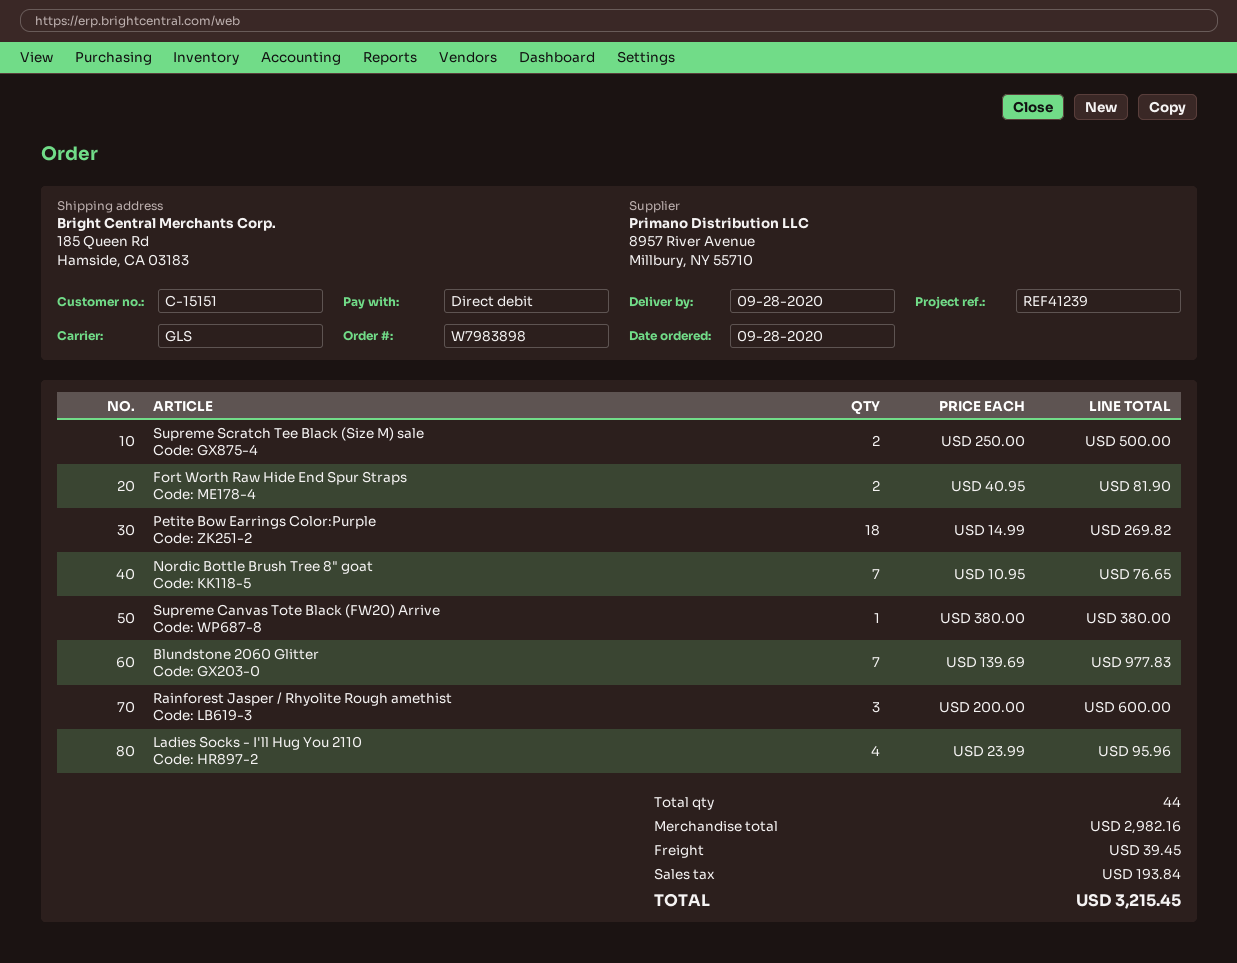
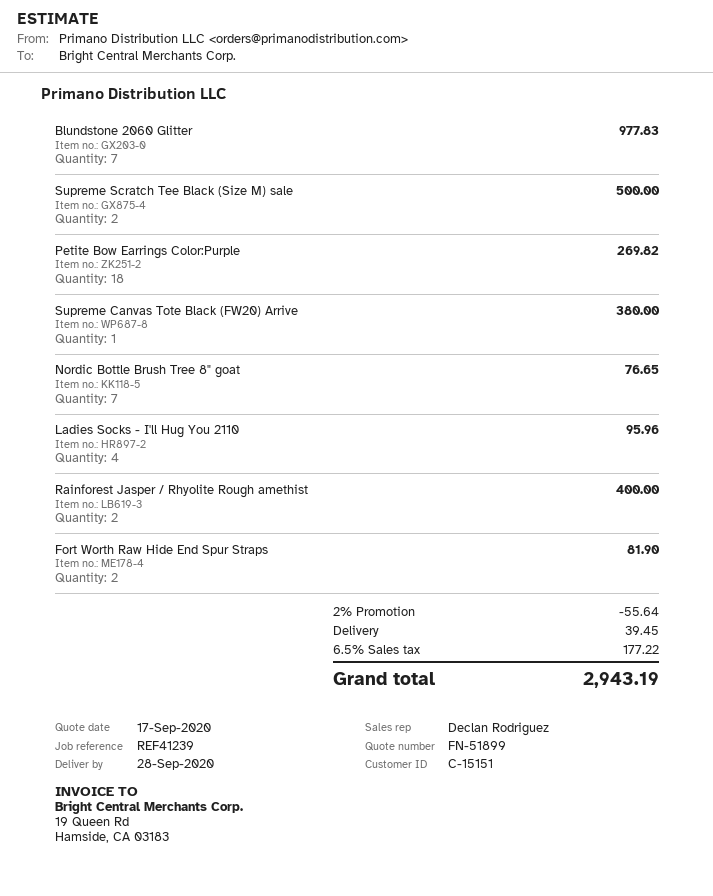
Rainforest Jasper / Rhyolite Rough amethist: 3 for 600.00 -> 2 for 400.00
discount: none -> 2% = 55.64
tax: 193.84 -> 177.22
total: 3215.45 -> 2943.19

